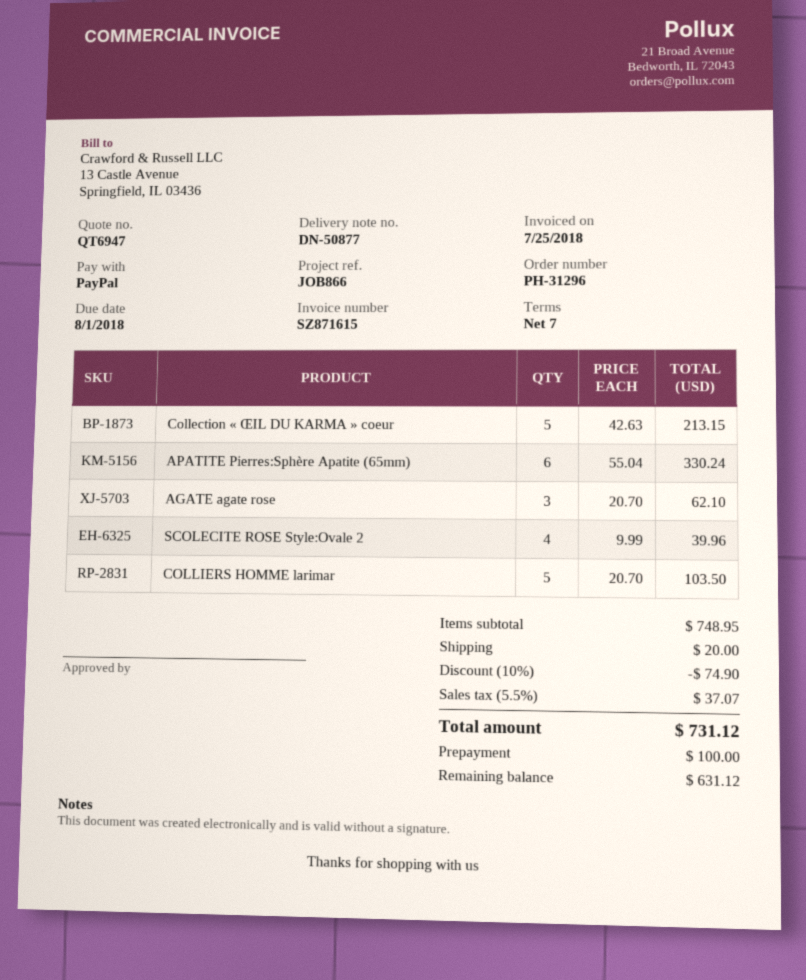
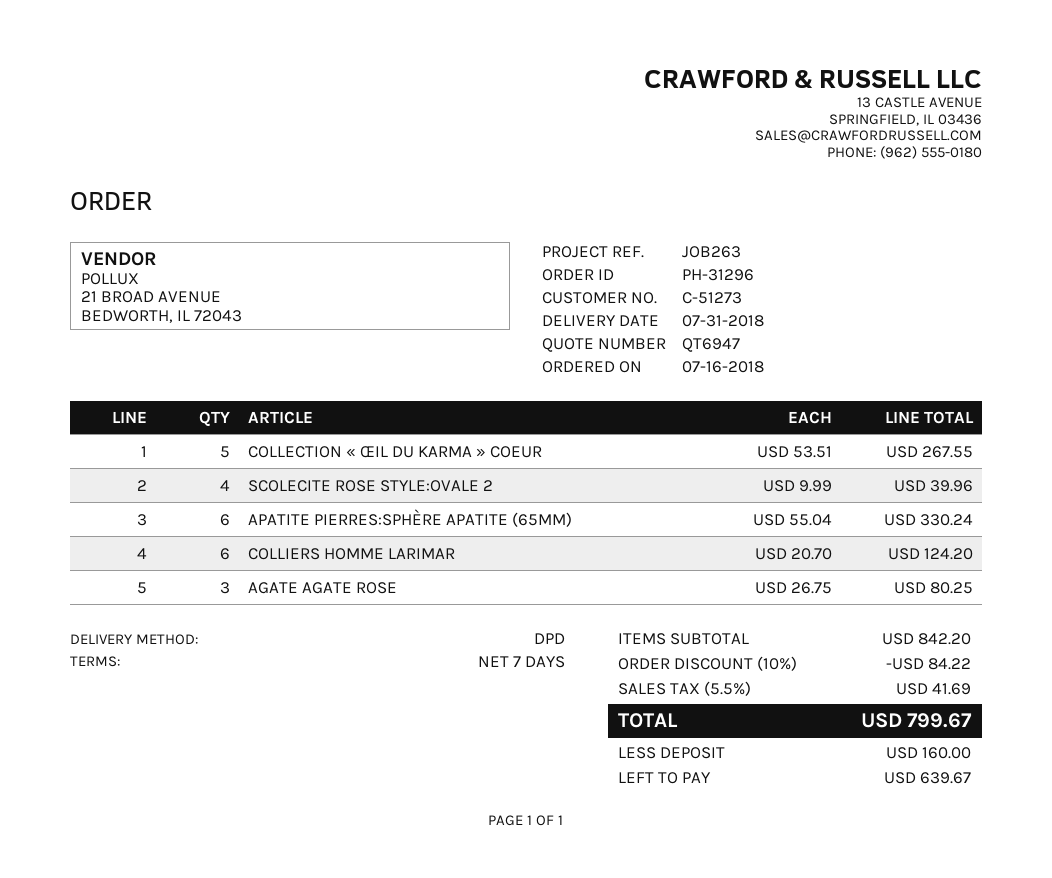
reference: JOB866 -> JOB263
Collection « ŒIL DU KARMA » coeur: 5 x 42.63 = 213.15 -> 5 x 53.51 = 267.55
AGATE agate rose: 3 x 20.70 = 62.10 -> 3 x 26.75 = 80.25
COLLIERS HOMME larimar: 5 x 20.70 = 103.50 -> 6 x 20.70 = 124.20
subtotal: 748.95 -> 842.20
discount: 10% = 74.90 -> 10% = 84.22
shipping: 20.00 -> none
tax: 5.5% = 37.07 -> 5.5% = 41.69
total: 731.12 -> 799.67
deposit: 100.00 -> 160.00
balance: 631.12 -> 639.67

